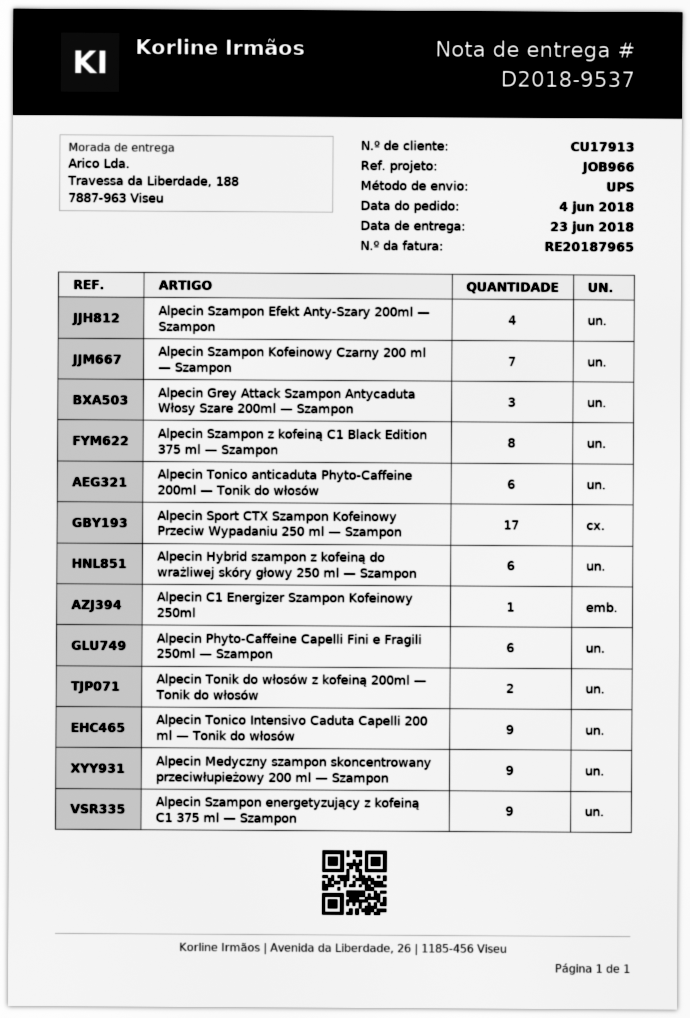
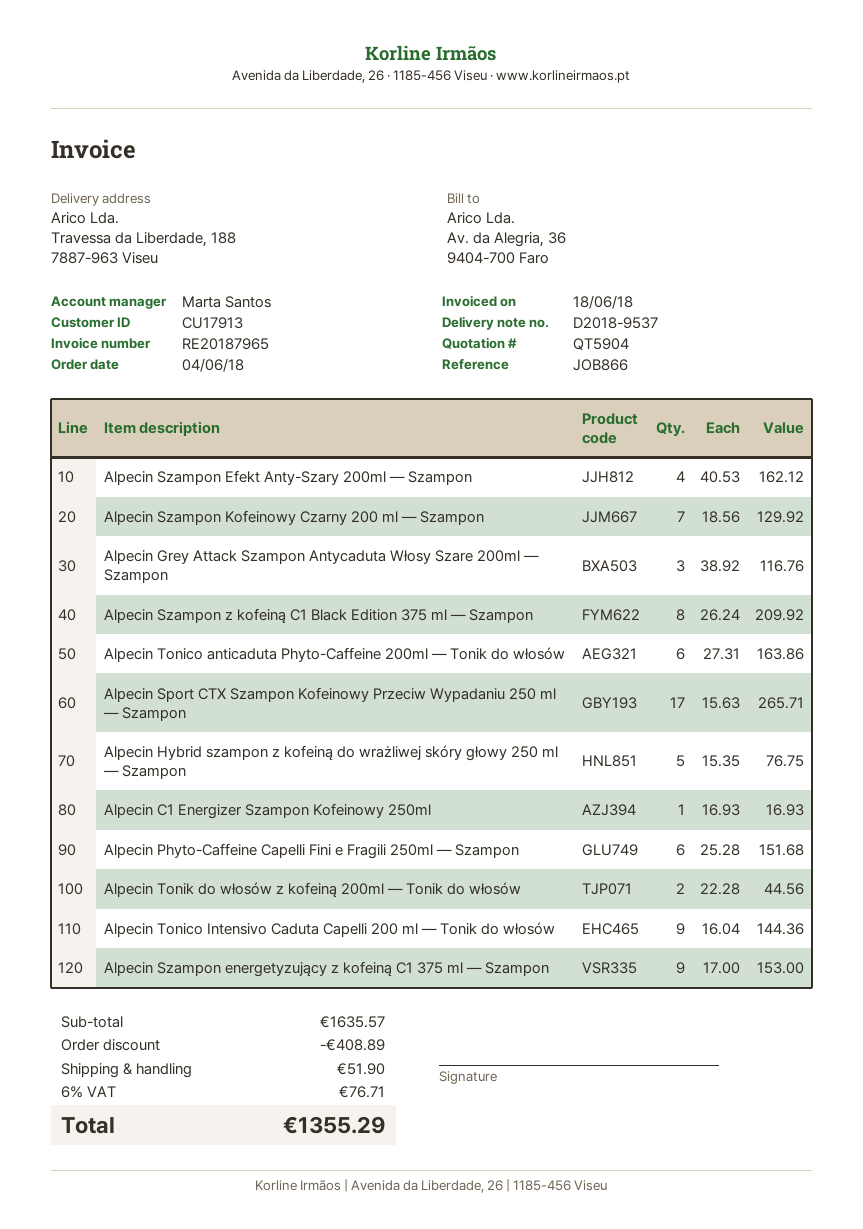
reference: JOB966 -> JOB866
Alpecin Hybrid szampon z kofeiną do wrażliwej skóry głowy 250 ml — Szampon: 6 -> 5
Alpecin Medyczny szampon skoncentrowany przeciwłupieżowy 200 ml — Szampon: 9 -> none

